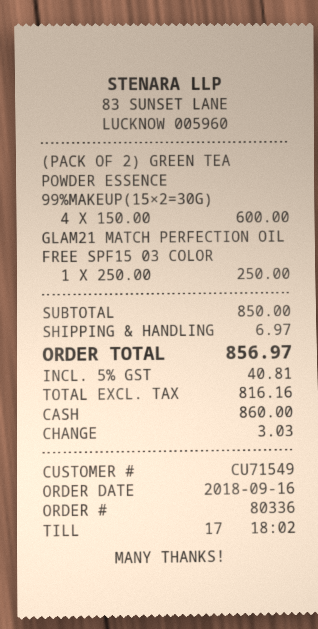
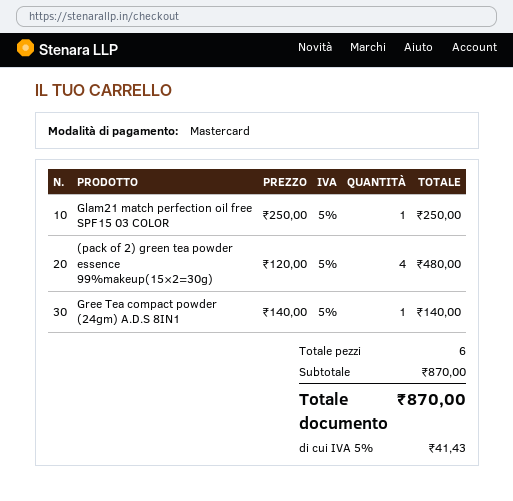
payment method: cash -> Mastercard
(PACK OF 2) GREEN TEA POWDER ESSENCE 99%MAKEUP(15×2=30G): 4 x 150.00 = 600.00 -> 4 x 120.00 = 480.00
Gree Tea compact powder (24gm) A.D.S 8IN1: none -> 1 x 140.00 = 140.00
subtotal: 850.00 -> 870.00
shipping: 6.97 -> none
tax: 5% = 40.81 -> 5% = 41.43
total: 856.97 -> 870.00

